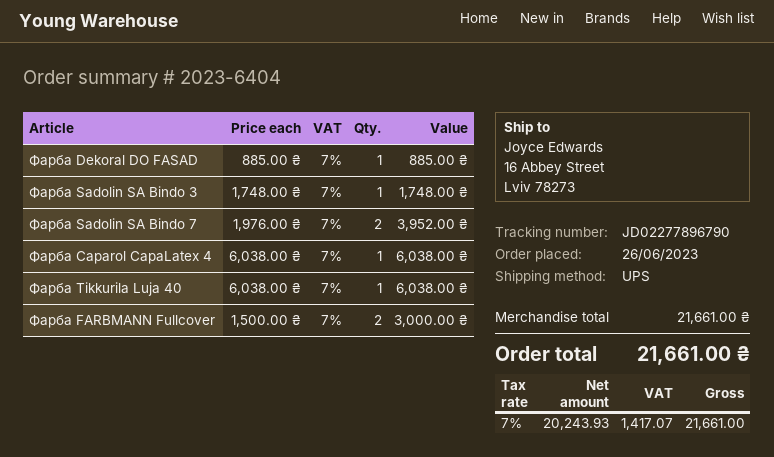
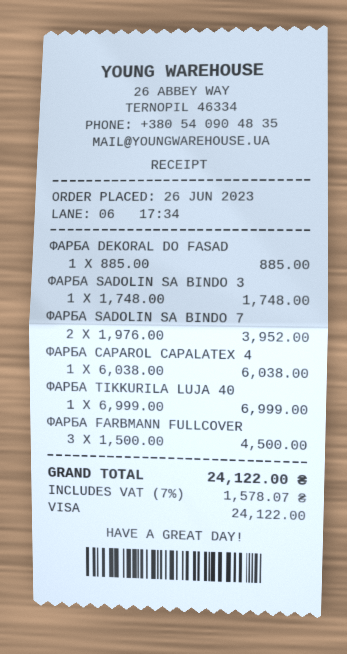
Фарба Tikkurila Luja 40: 1 x 6038.00 = 6038.00 -> 1 x 6999.00 = 6999.00
Фарба FARBMANN Fullcover: 2 x 1500.00 = 3000.00 -> 3 x 1500.00 = 4500.00
tax: 7% = 1417.07 -> 7% = 1578.07
total: 21661.00 -> 24122.00

